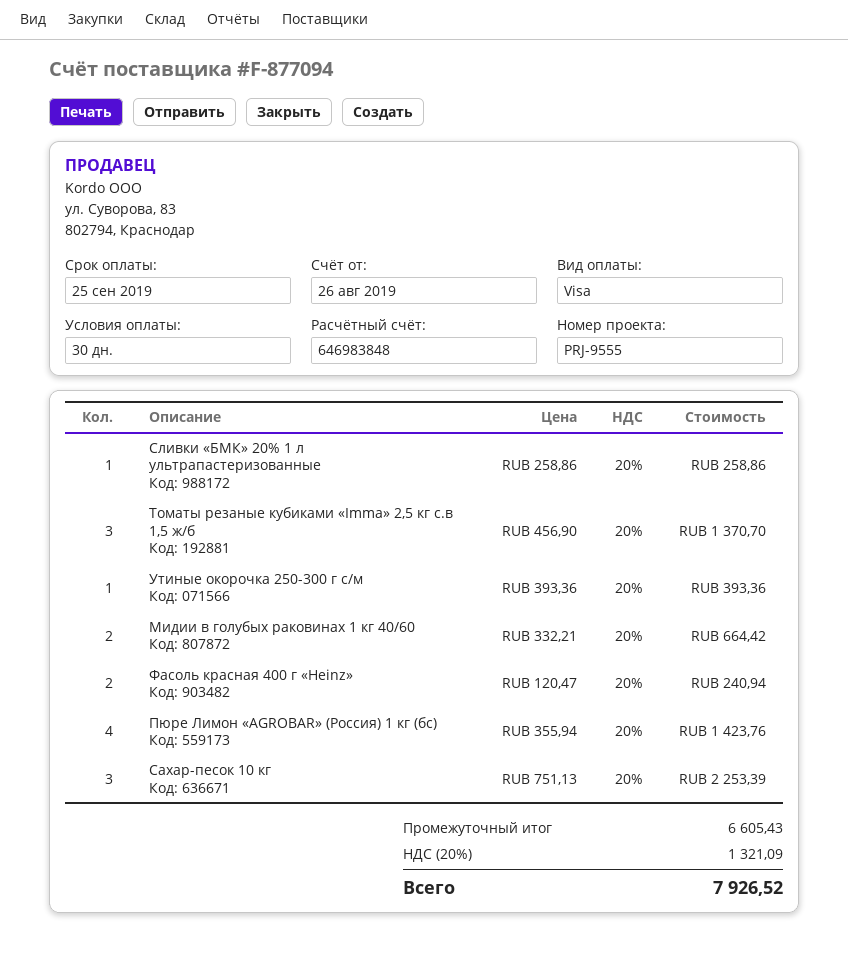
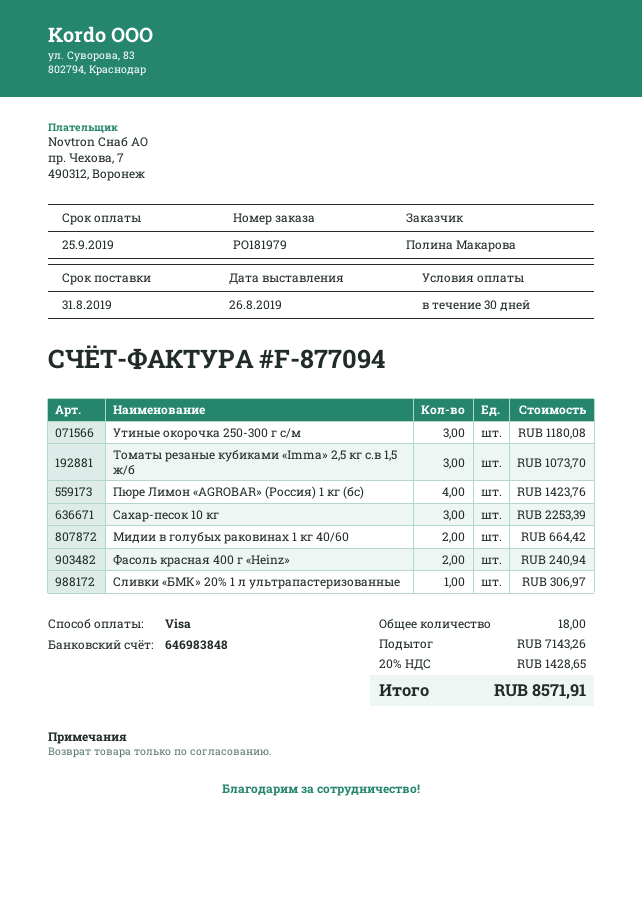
Сливки «БМК» 20% 1 л ультрапастеризованные: 1 for 258.86 -> 1 for 306.97
Томаты резаные кубиками «Imma» 2,5 кг с.в 1,5 ж/б: 3 for 1370.70 -> 3 for 1073.70
Утиные окорочка 250-300 г с/м: 1 for 393.36 -> 3 for 1180.08
subtotal: 6605.43 -> 7143.26
tax: 20% = 1321.09 -> 20% = 1428.65
total: 7926.52 -> 8571.91

